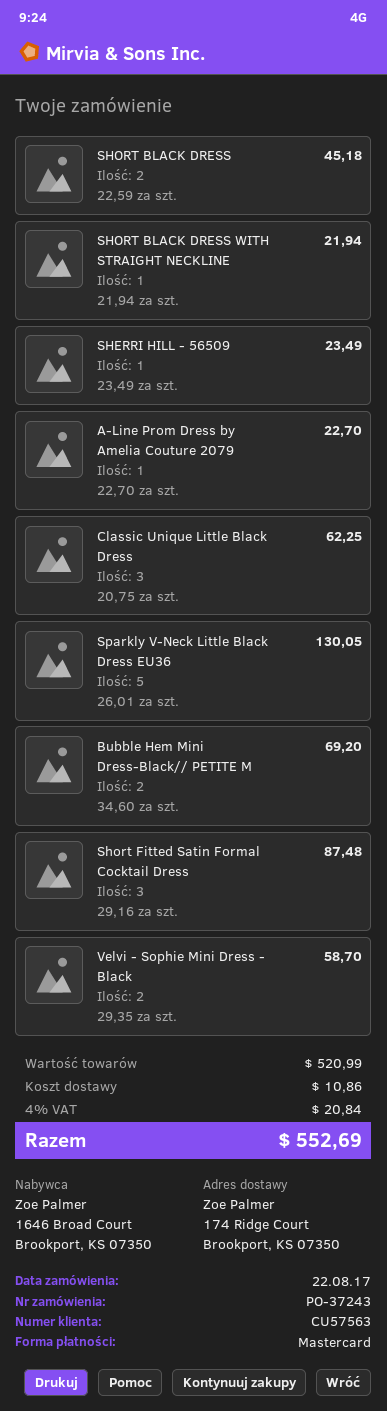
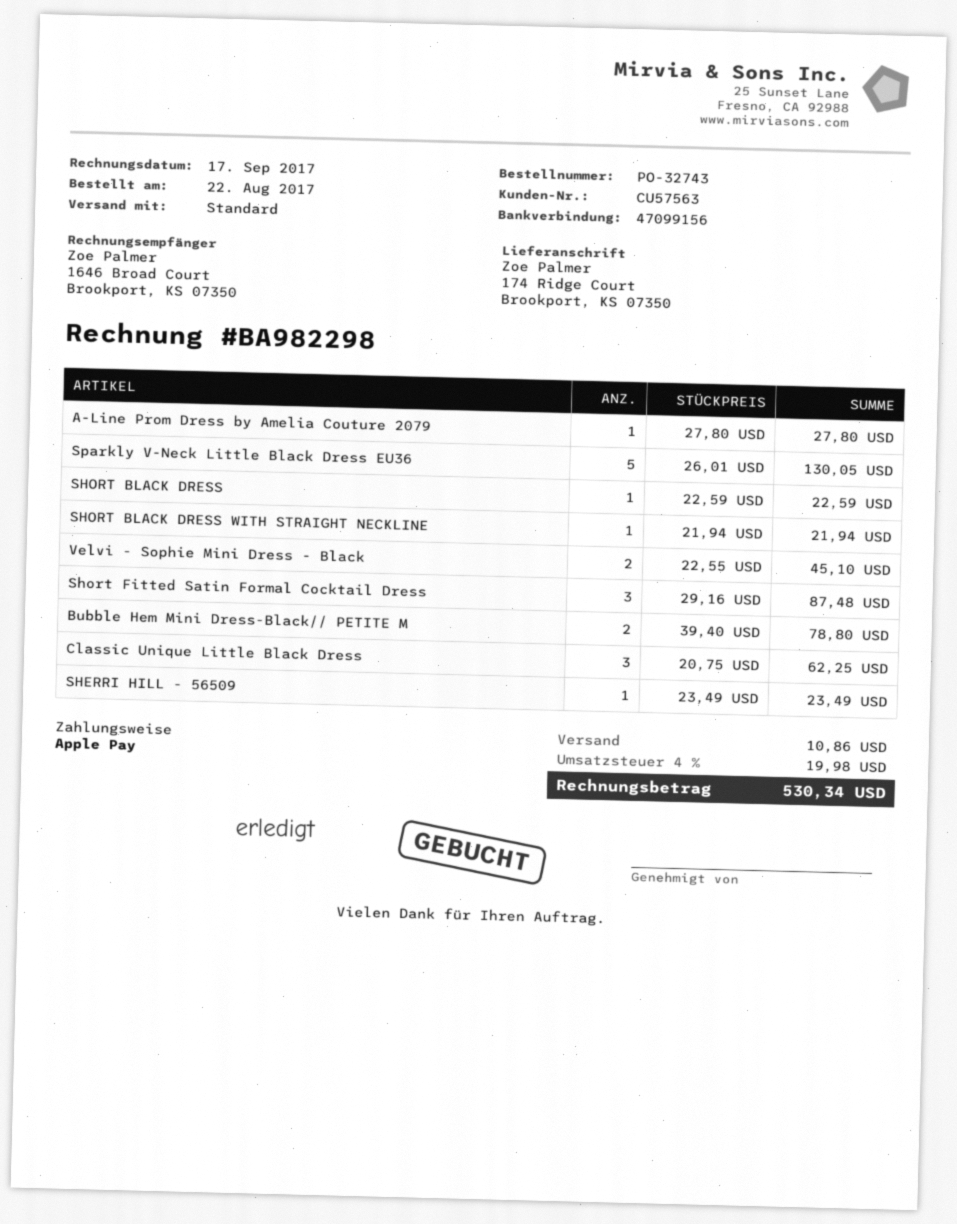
order number: PO-37243 -> PO-32743
payment method: Mastercard -> Apple Pay
SHORT BLACK DRESS: 2 x 22.59 = 45.18 -> 1 x 22.59 = 22.59
A-Line Prom Dress by Amelia Couture 2079: 1 x 22.70 = 22.70 -> 1 x 27.80 = 27.80
Bubble Hem Mini Dress-Black// PETITE M: 2 x 34.60 = 69.20 -> 2 x 39.40 = 78.80
Velvi - Sophie Mini Dress - Black: 2 x 29.35 = 58.70 -> 2 x 22.55 = 45.10
tax: 4% = 20.84 -> 4% = 19.98
total: 552.69 -> 530.34

